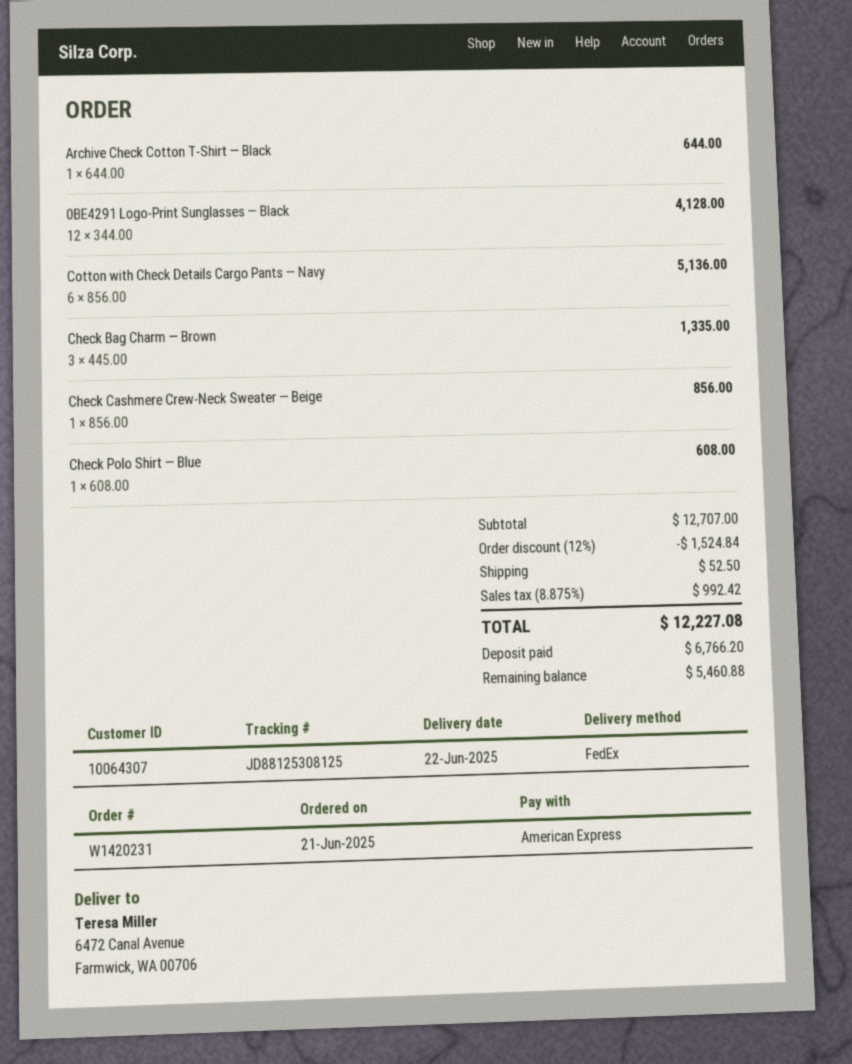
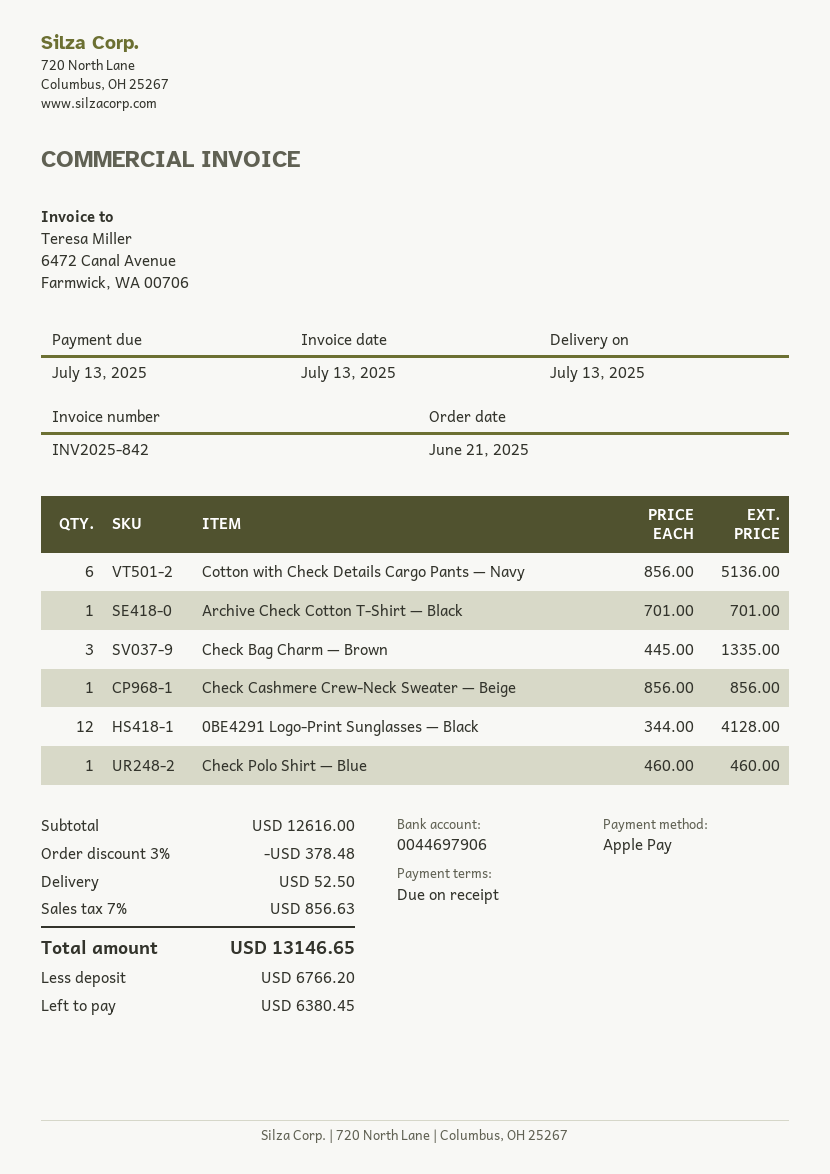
delivery date: 2025-06-22 -> 2025-07-13
payment method: American Express -> Apple Pay
Archive Check Cotton T-Shirt — Black: 1 x 644.00 = 644.00 -> 1 x 701.00 = 701.00
Check Polo Shirt — Blue: 1 x 608.00 = 608.00 -> 1 x 460.00 = 460.00
subtotal: 12707.00 -> 12616.00
discount: 12% = 1524.84 -> 3% = 378.48
tax: 8.875% = 992.42 -> 7% = 856.63
total: 12227.08 -> 13146.65
balance: 5460.88 -> 6380.45

